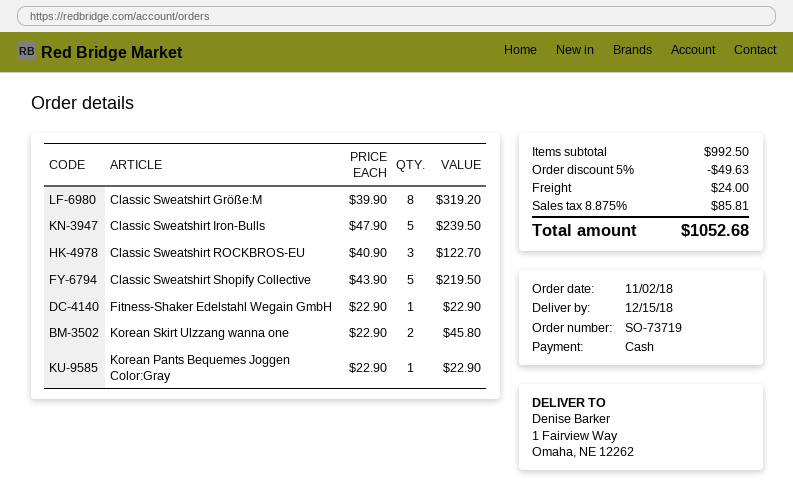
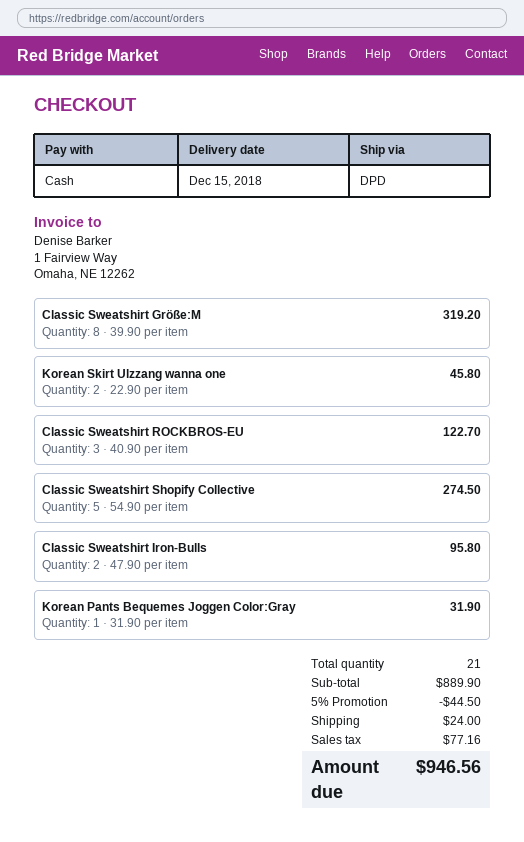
Classic Sweatshirt Iron-Bulls: 5 x 47.90 = 239.50 -> 2 x 47.90 = 95.80
Classic Sweatshirt Shopify Collective: 5 x 43.90 = 219.50 -> 5 x 54.90 = 274.50
Fitness-Shaker Edelstahl Wegain GmbH: 1 x 22.90 = 22.90 -> none
Korean Pants Bequemes Joggen Color:Gray: 1 x 22.90 = 22.90 -> 1 x 31.90 = 31.90
subtotal: 992.50 -> 889.90
discount: 5% = 49.63 -> 5% = 44.50
tax: 85.81 -> 77.16
total: 1052.68 -> 946.56

